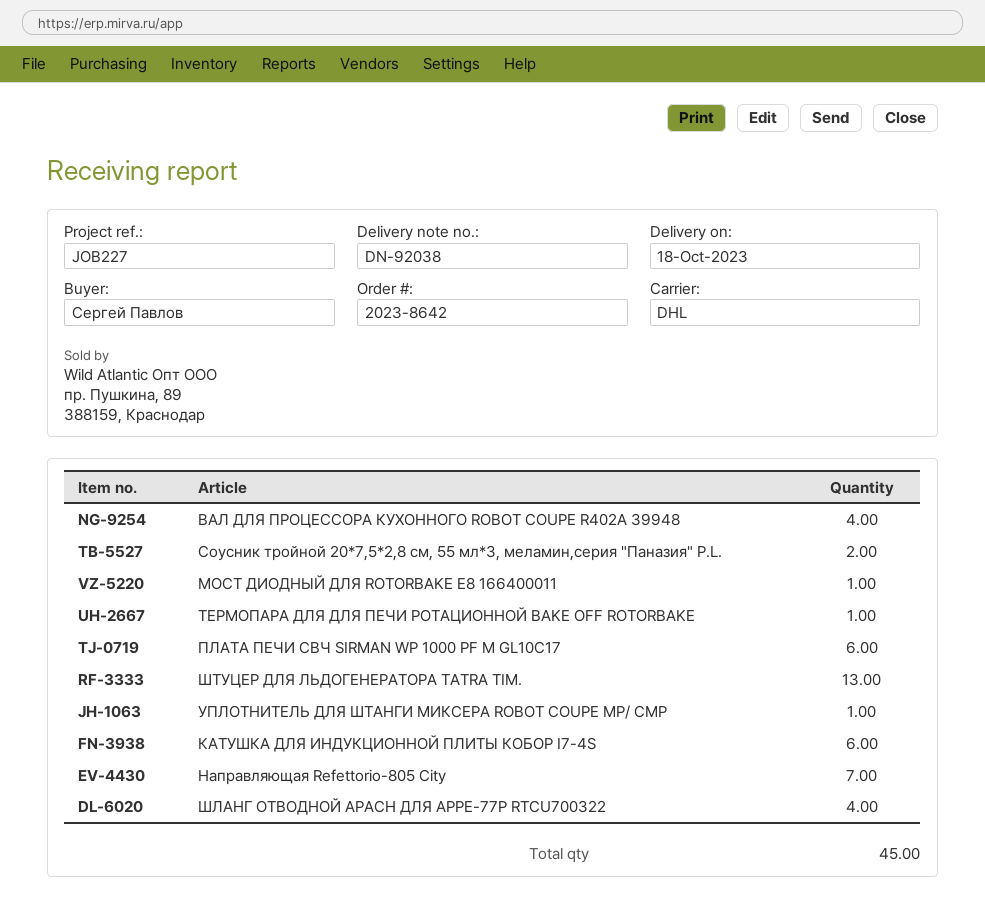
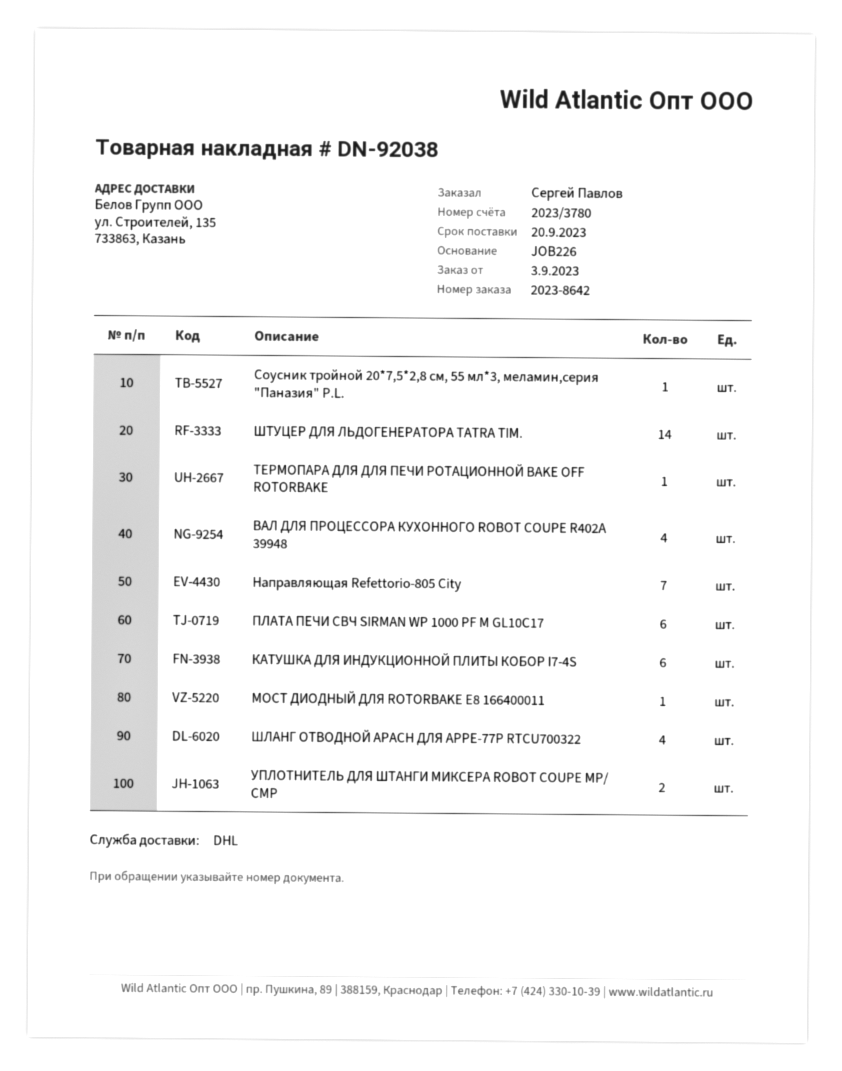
delivery date: 2023-10-18 -> 2023-09-20
reference: JOB227 -> JOB226
Соусник тройной 20*7,5*2,8 см, 55 мл*3, меламин,серия "Паназия" P.L.: 2 -> 1
ШТУЦЕР ДЛЯ ЛЬДОГЕНЕРАТОРА TATRA TIM.: 13 -> 14
УПЛОТНИТЕЛЬ ДЛЯ ШТАНГИ МИКСЕРА ROBOT COUPE MP/ CMP: 1 -> 2

